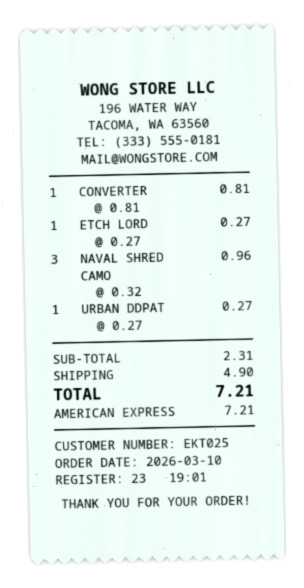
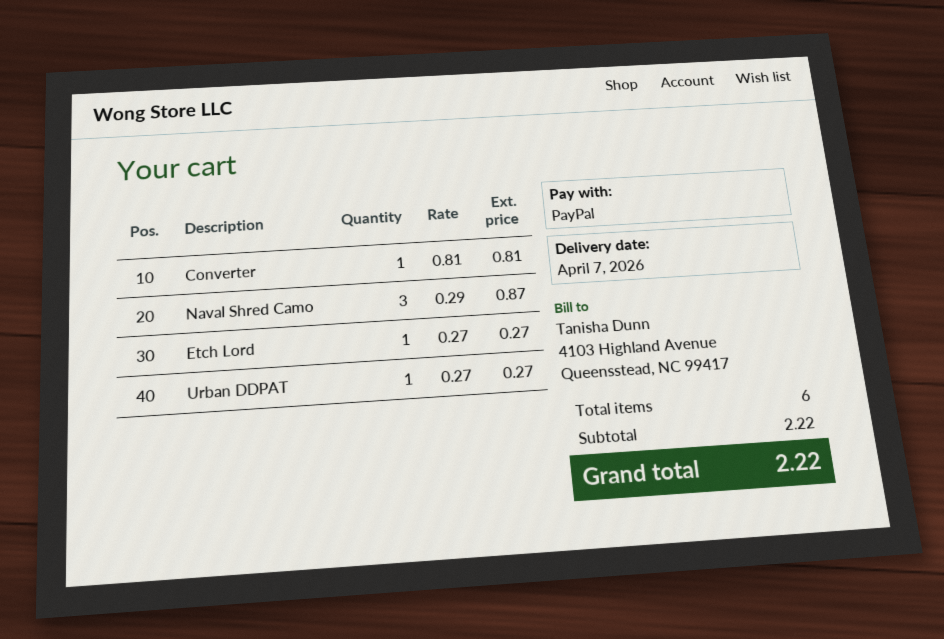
payment method: American Express -> PayPal
NAVAL SHRED CAMO: 3 x 0.32 = 0.96 -> 3 x 0.29 = 0.87
subtotal: 2.31 -> 2.22
shipping: 4.90 -> none
total: 7.21 -> 2.22

